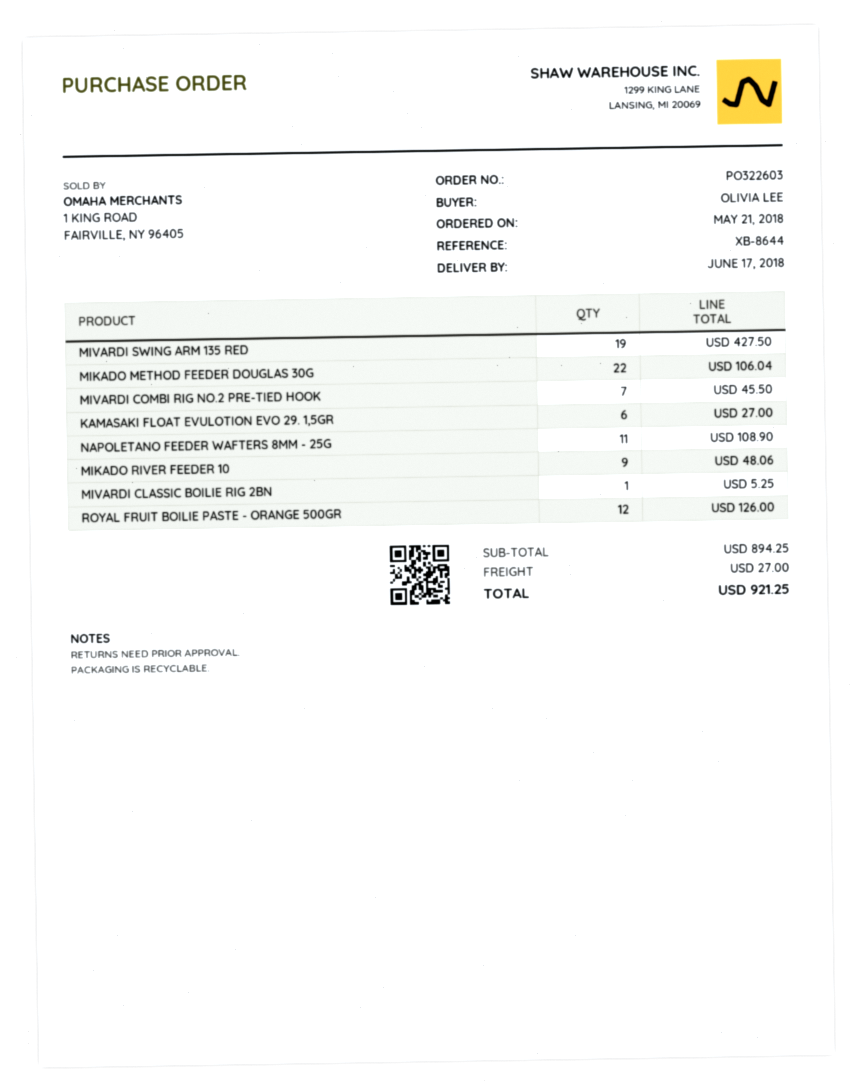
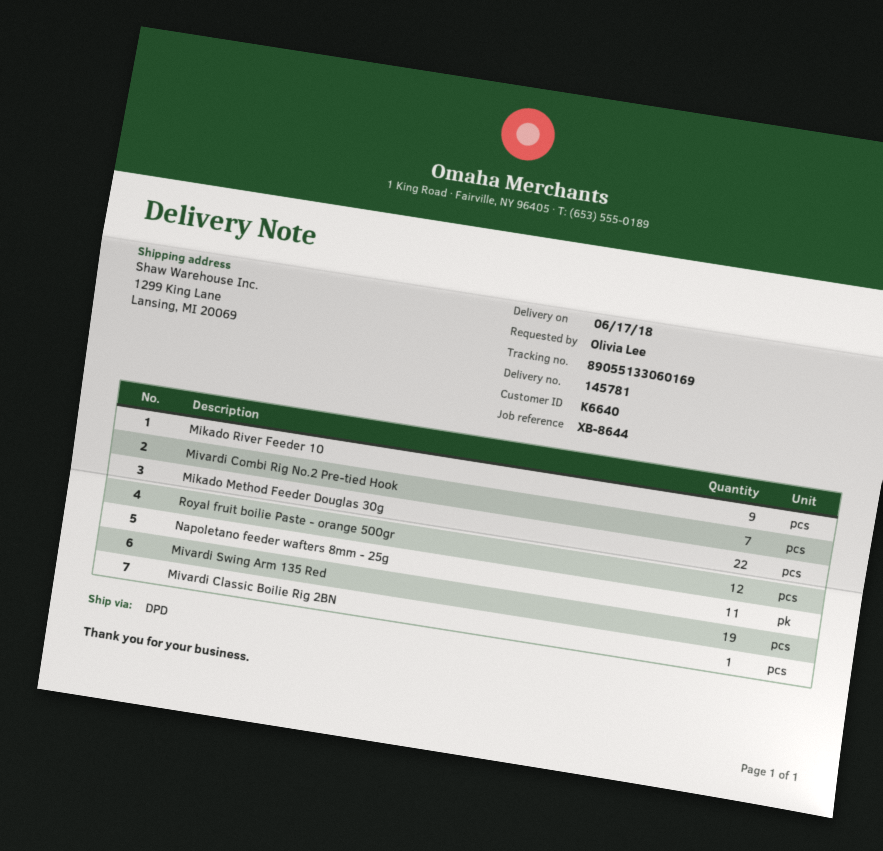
KAMASAKI FLOAT EVULOTION EVO 29. 1,5GR: 6 -> none

